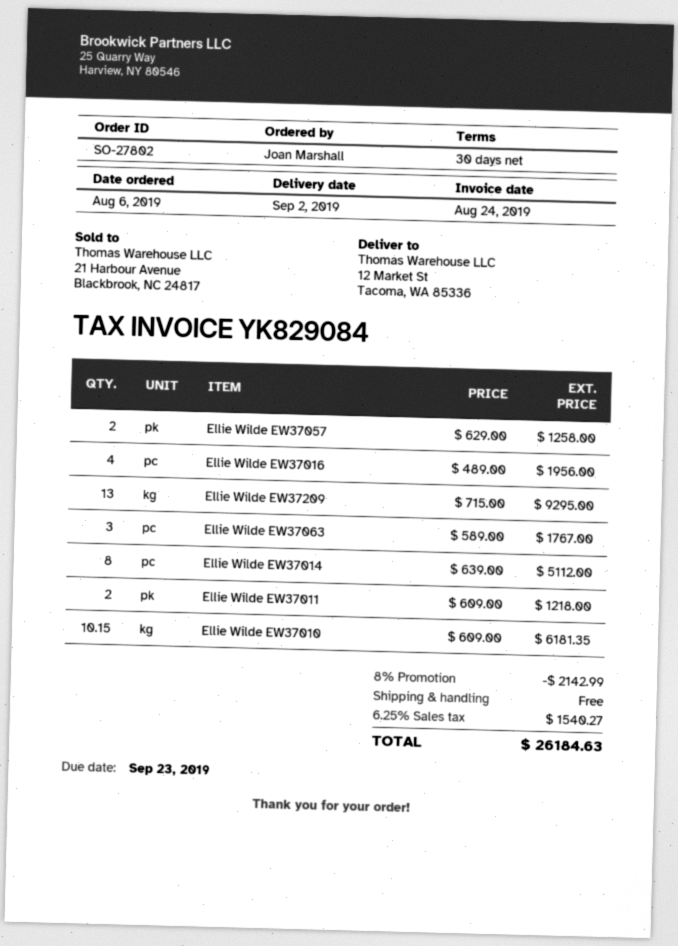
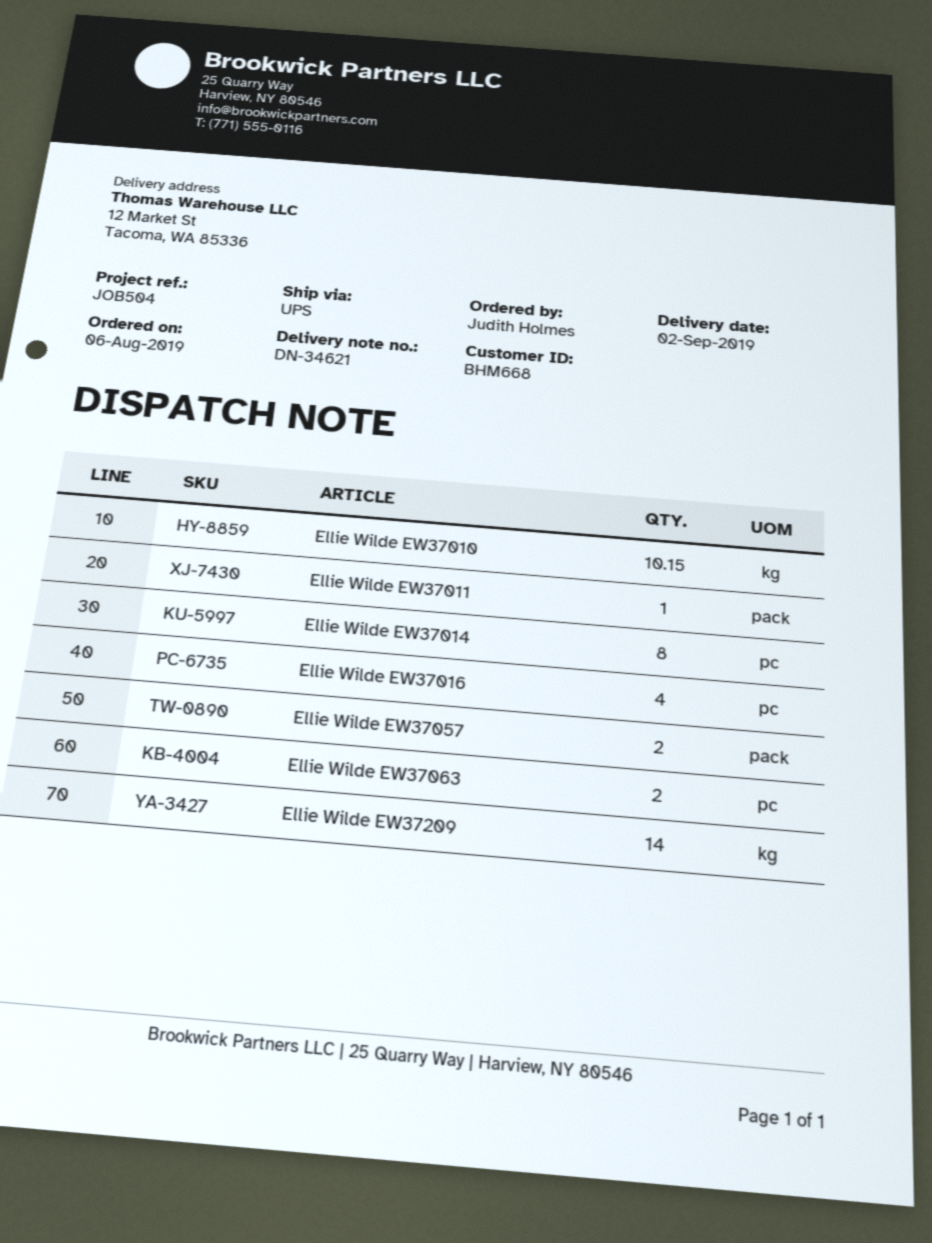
ordered by: Joan Marshall -> Judith Holmes
Ellie Wilde EW37209: 13 -> 14
Ellie Wilde EW37063: 3 -> 2
Ellie Wilde EW37011: 2 -> 1

